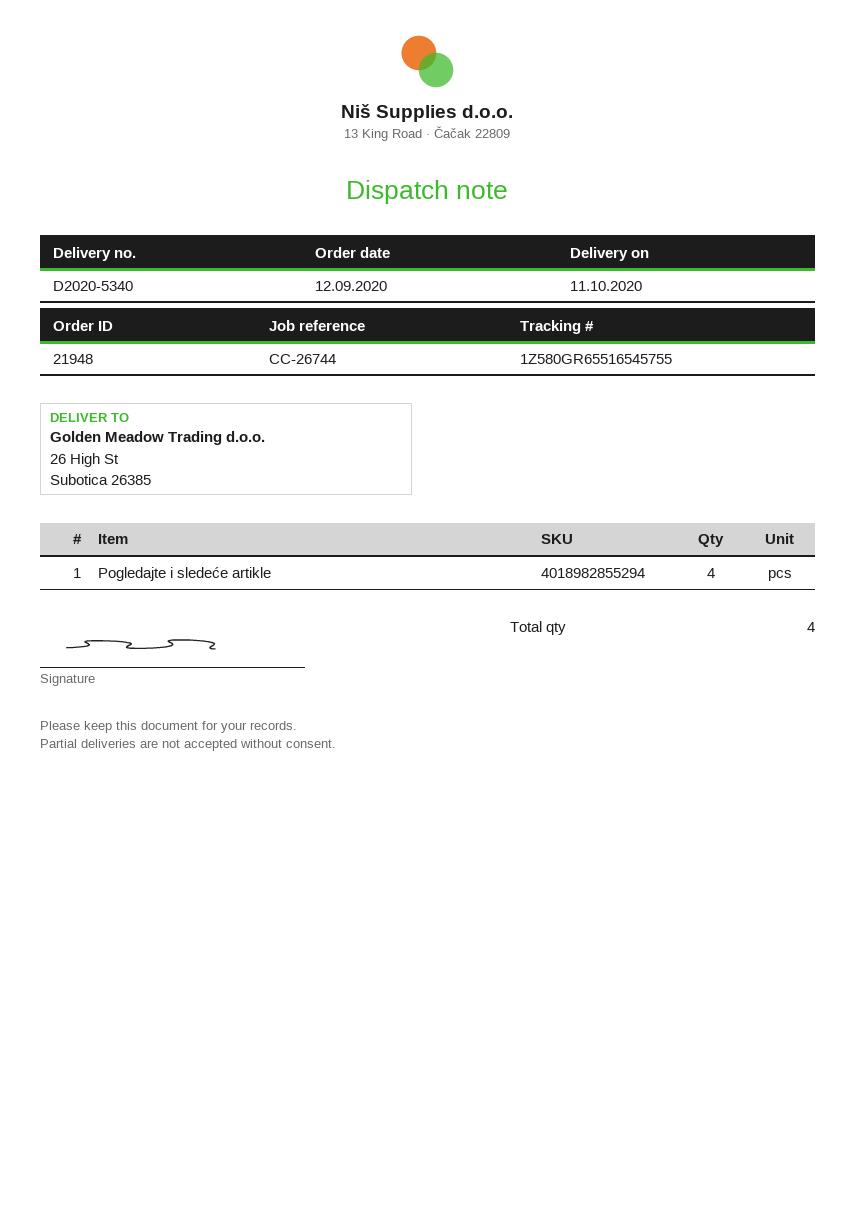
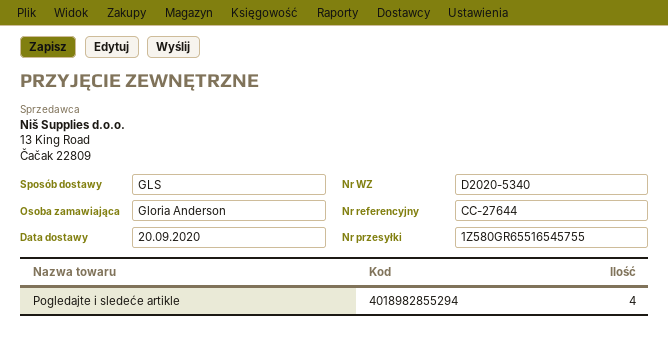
delivery date: 2020-10-11 -> 2020-09-20
reference: CC-26744 -> CC-27644

